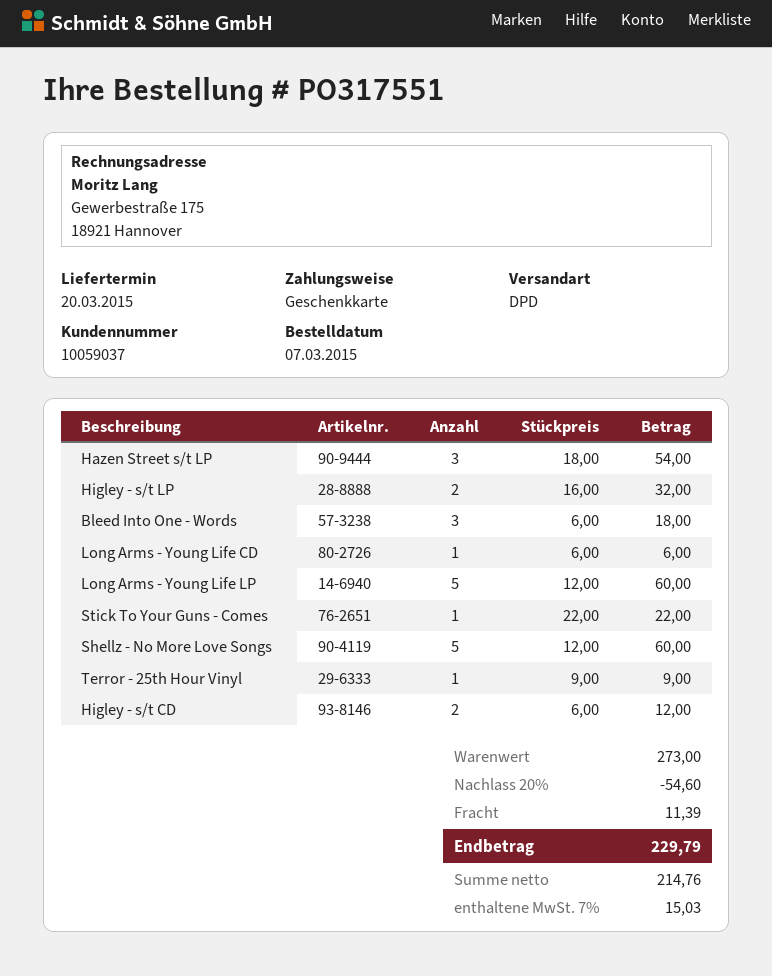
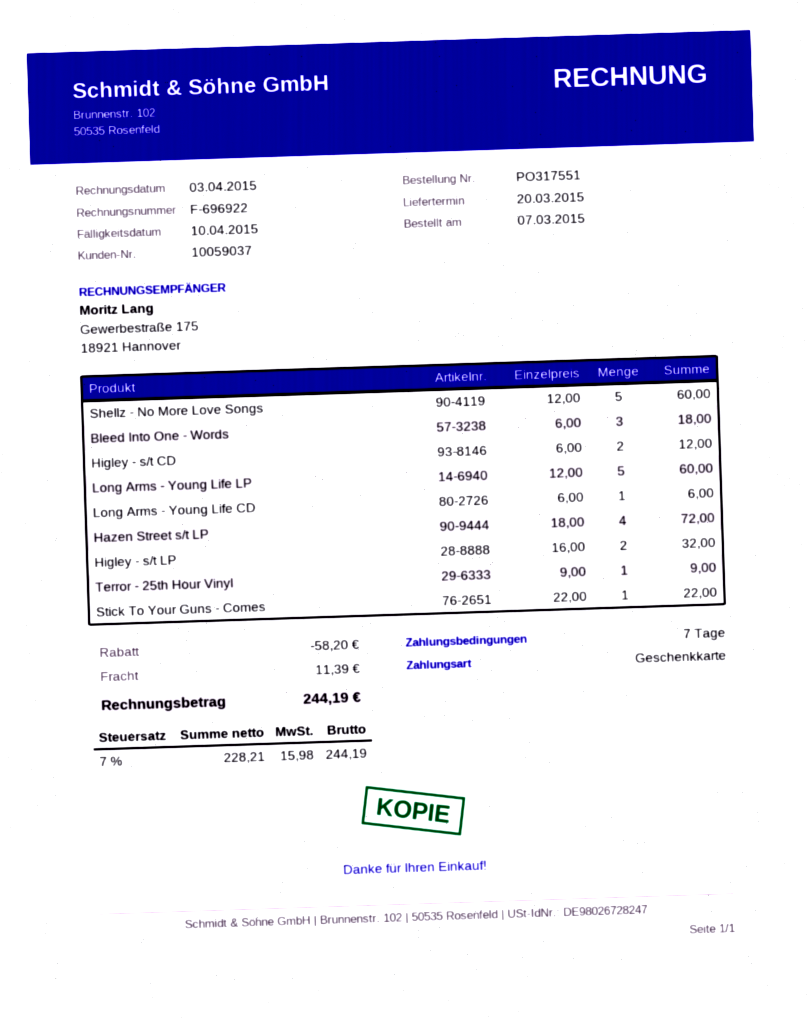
Hazen Street s/t LP: 3 x 18.00 = 54.00 -> 4 x 18.00 = 72.00
discount: 54.60 -> 58.20
net: 214.76 -> 228.21
tax: 7% = 15.03 -> 7% = 15.98
total: 229.79 -> 244.19

